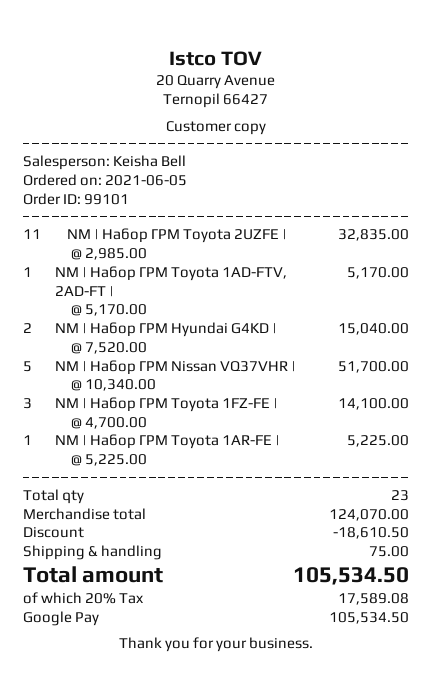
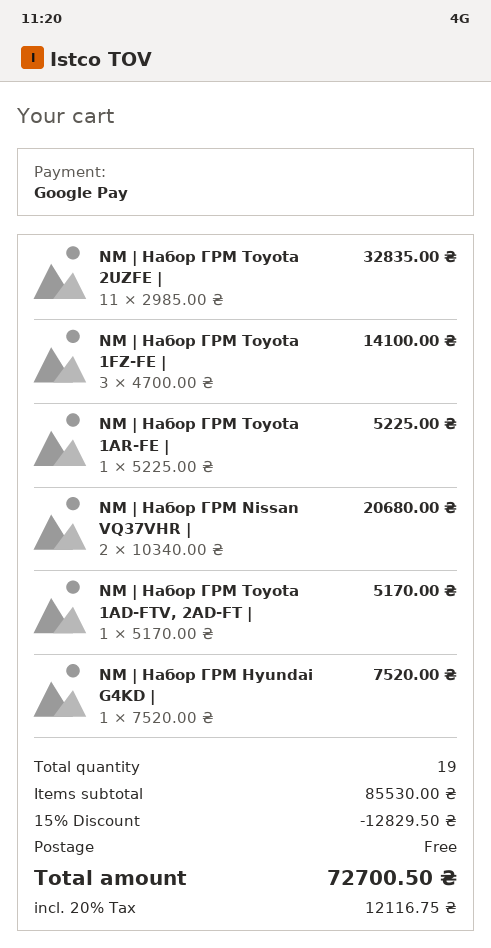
NM | Набор ГРМ Hyundai G4KD |: 2 x 7520.00 = 15040.00 -> 1 x 7520.00 = 7520.00
NM | Набор ГРМ Nissan VQ37VHR |: 5 x 10340.00 = 51700.00 -> 2 x 10340.00 = 20680.00
total quantity: 23 -> 19
subtotal: 124070.00 -> 85530.00
discount: 18610.50 -> 12829.50
shipping: 75.00 -> 0.00
tax: 20% = 17589.08 -> 20% = 12116.75
total: 105534.50 -> 72700.50

